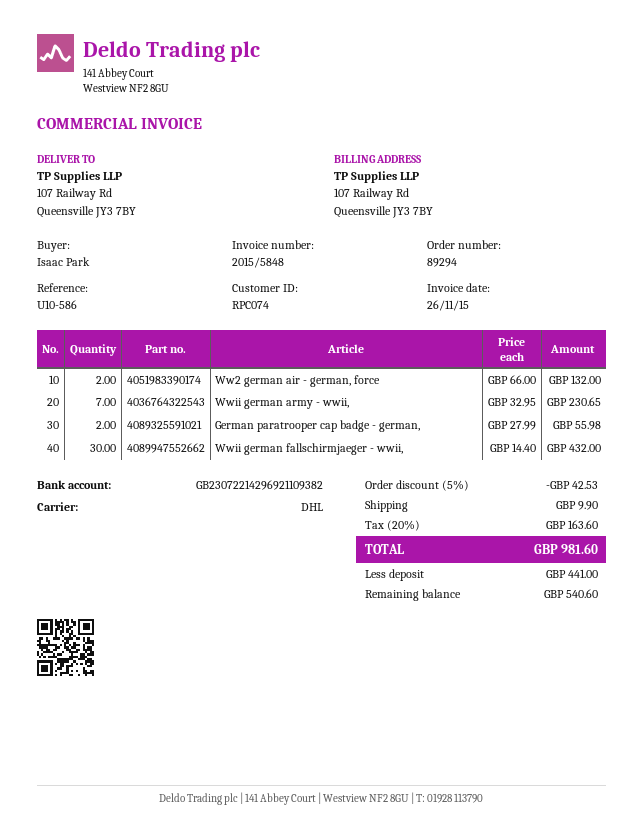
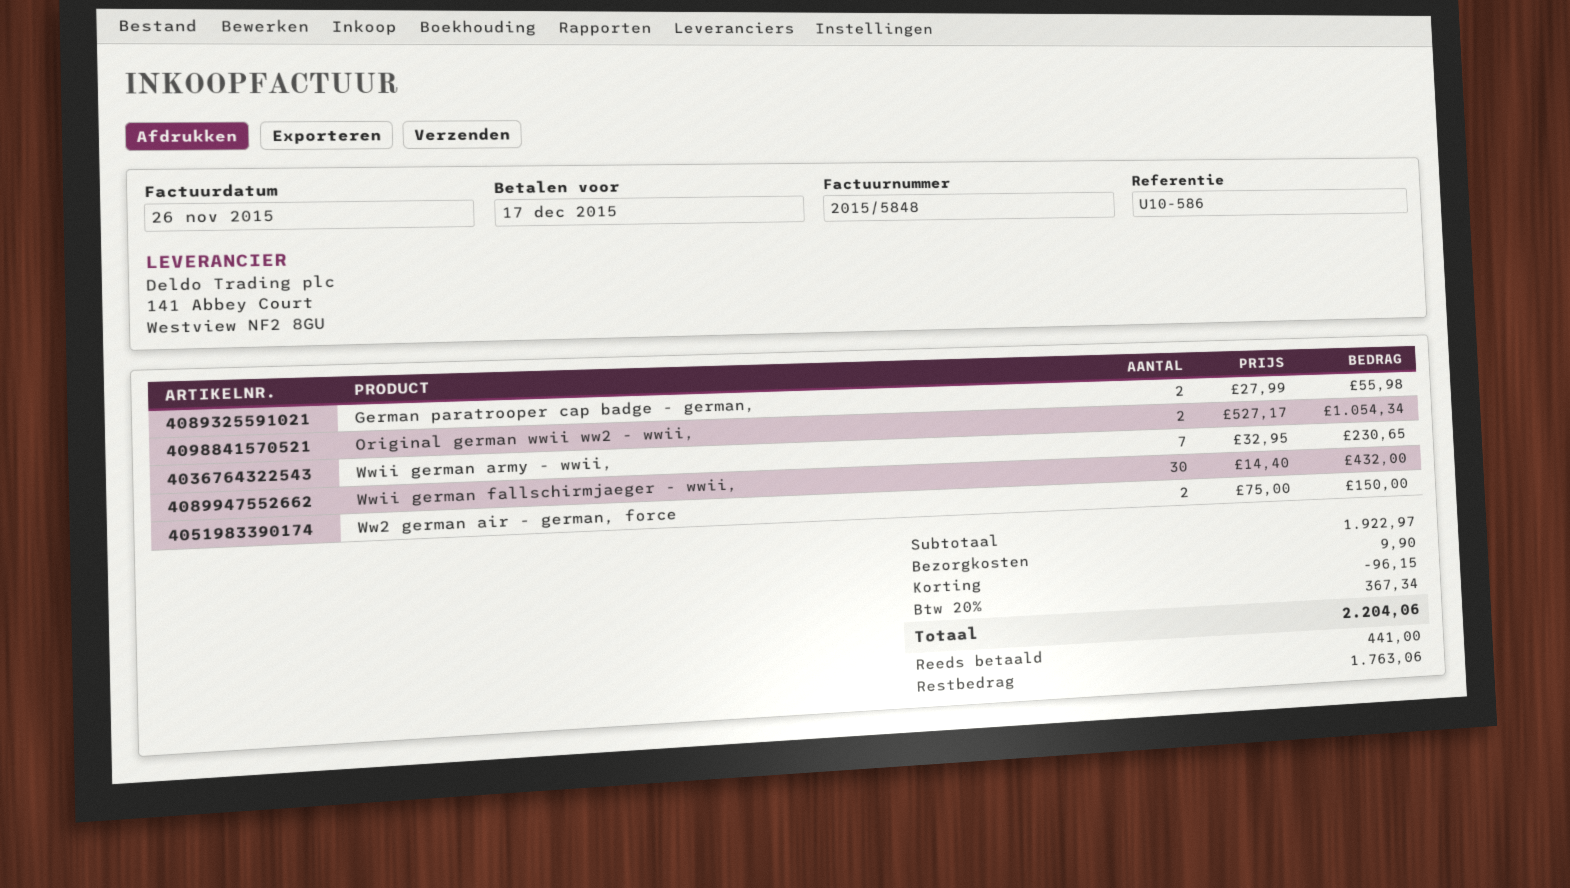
Ww2 german air - german, force: 2 x 66.00 = 132.00 -> 2 x 75.00 = 150.00
Original german wwii ww2 - wwii,: none -> 2 x 527.17 = 1054.34
discount: 42.53 -> 96.15
tax: 20% = 163.60 -> 20% = 367.34
total: 981.60 -> 2204.06
balance: 540.60 -> 1763.06

